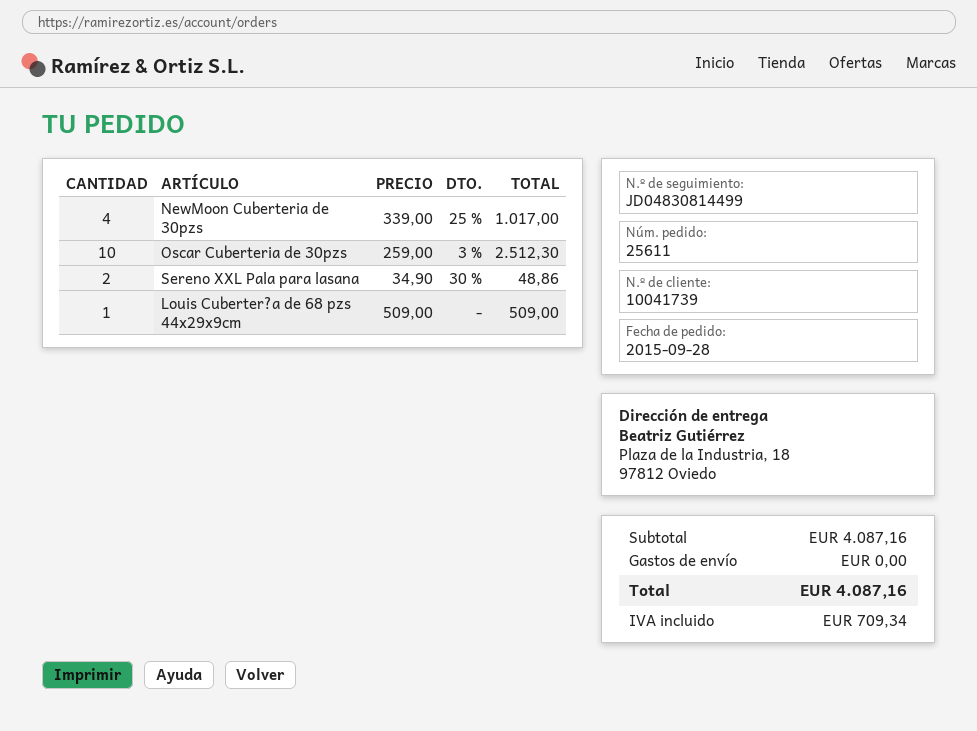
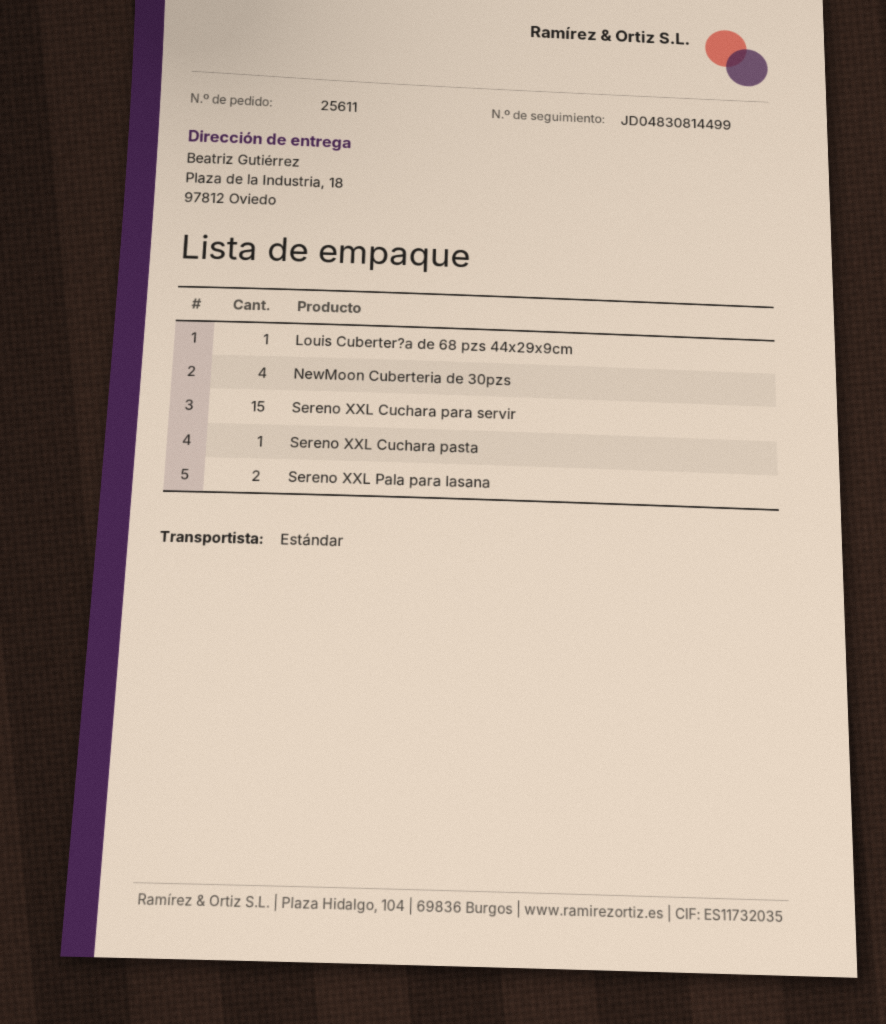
Oscar Cuberteria de 30pzs: 10 -> none
Sereno XXL Cuchara para servir: none -> 15
Sereno XXL Cuchara pasta: none -> 1

